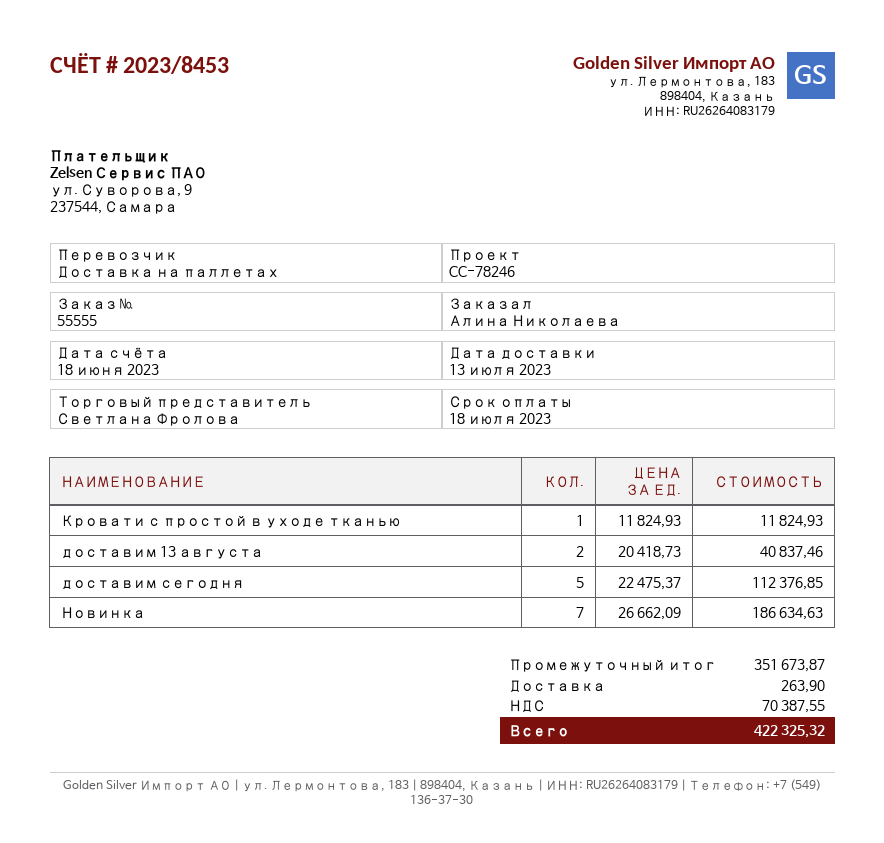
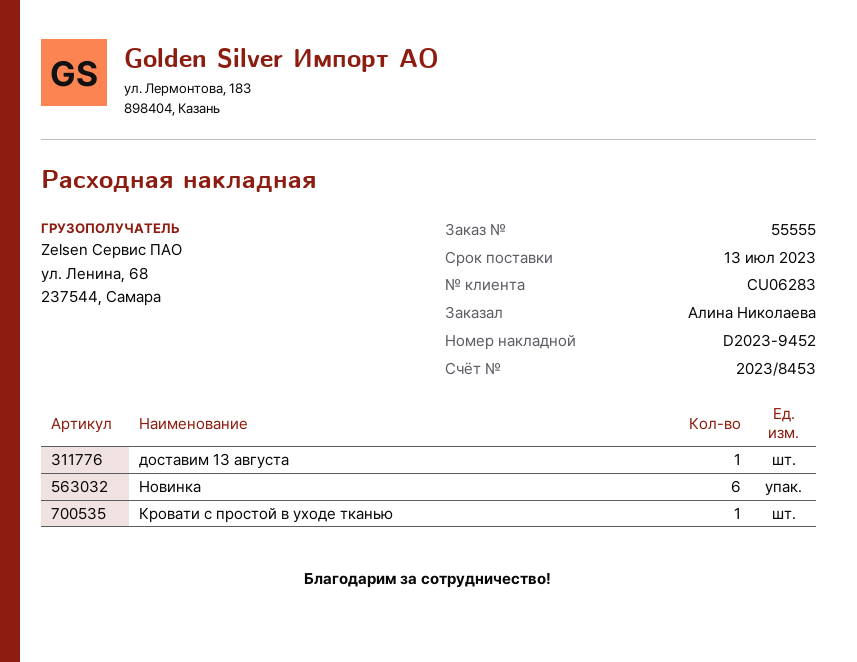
доставим 13 августа: 2 -> 1
доставим сегодня: 5 -> none
Новинка: 7 -> 6

